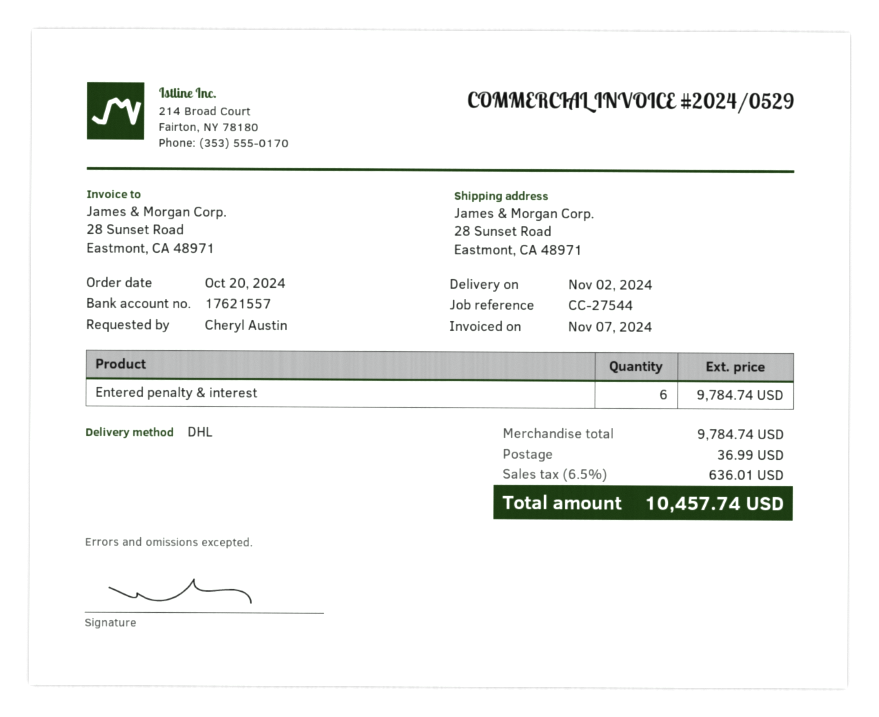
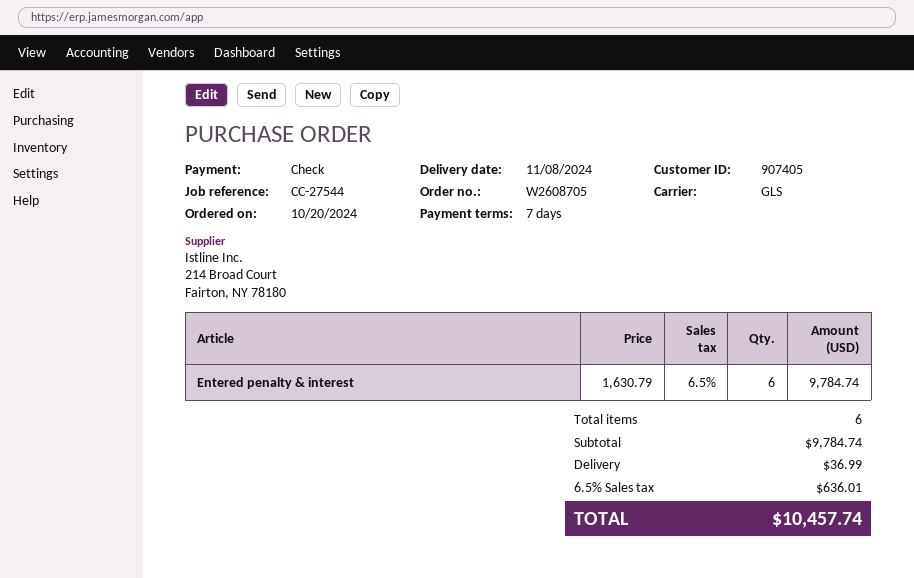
delivery date: 2024-11-02 -> 2024-11-08
shipping method: DHL -> GLS

